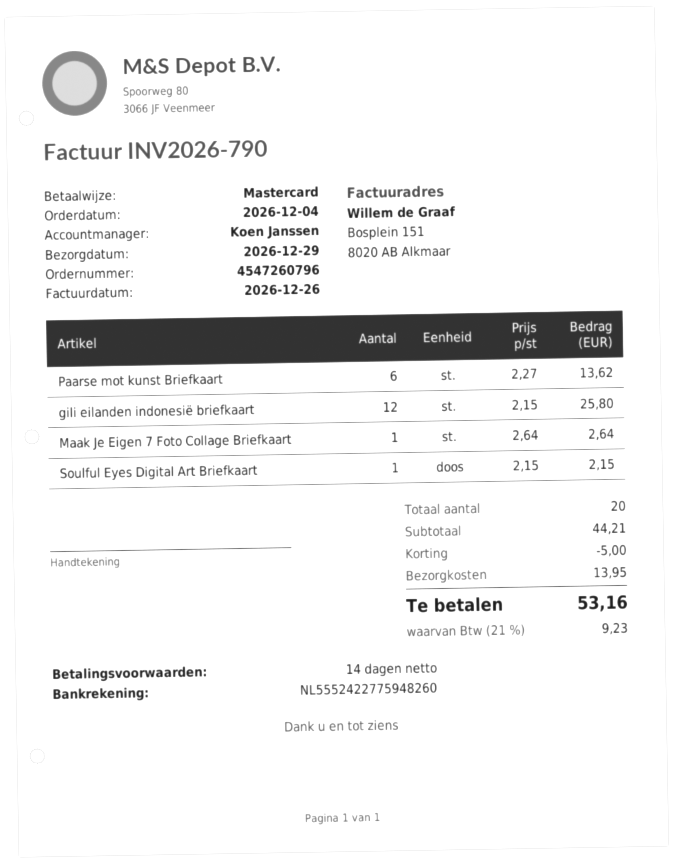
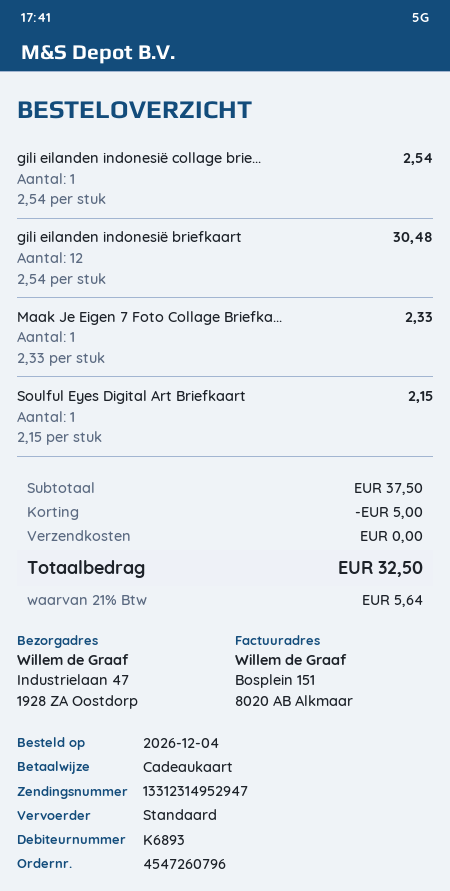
payment method: Mastercard -> gift card
Paarse mot kunst Briefkaart: 6 x 2.27 = 13.62 -> none
gili eilanden indonesië briefkaart: 12 x 2.15 = 25.80 -> 12 x 2.54 = 30.48
Maak Je Eigen 7 Foto Collage Briefkaart: 1 x 2.64 = 2.64 -> 1 x 2.33 = 2.33
gili eilanden indonesië collage brie...: none -> 1 x 2.54 = 2.54
subtotal: 44.21 -> 37.50
shipping: 13.95 -> 0.00
tax: 21% = 9.23 -> 21% = 5.64
total: 53.16 -> 32.50

